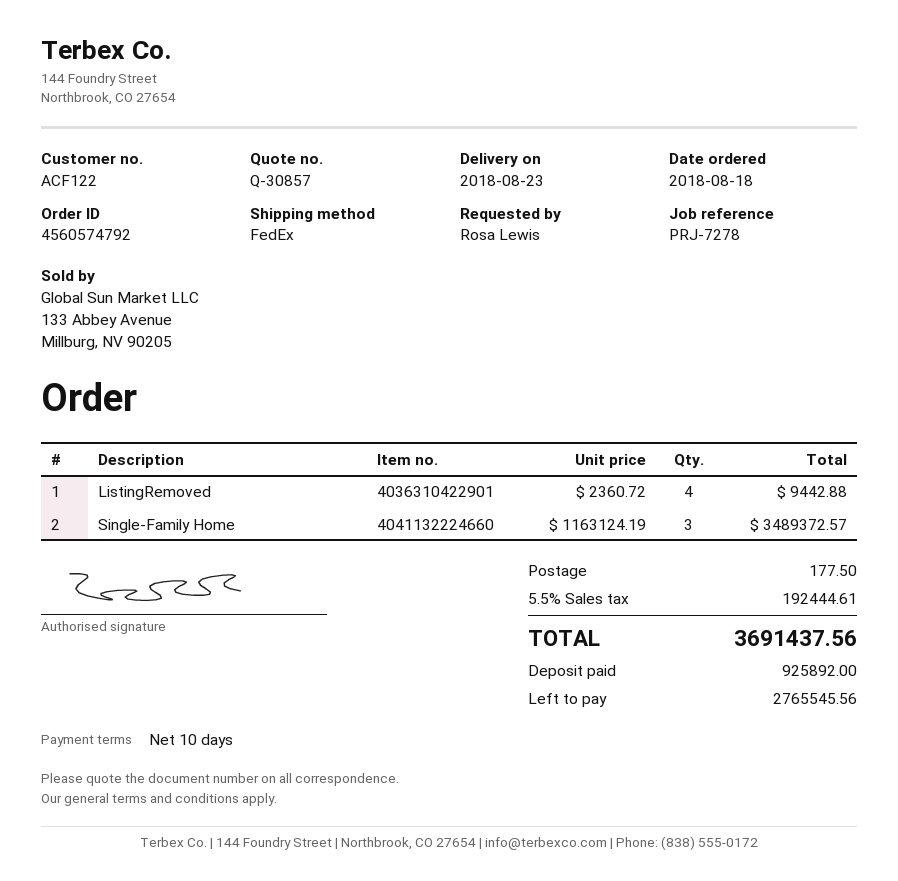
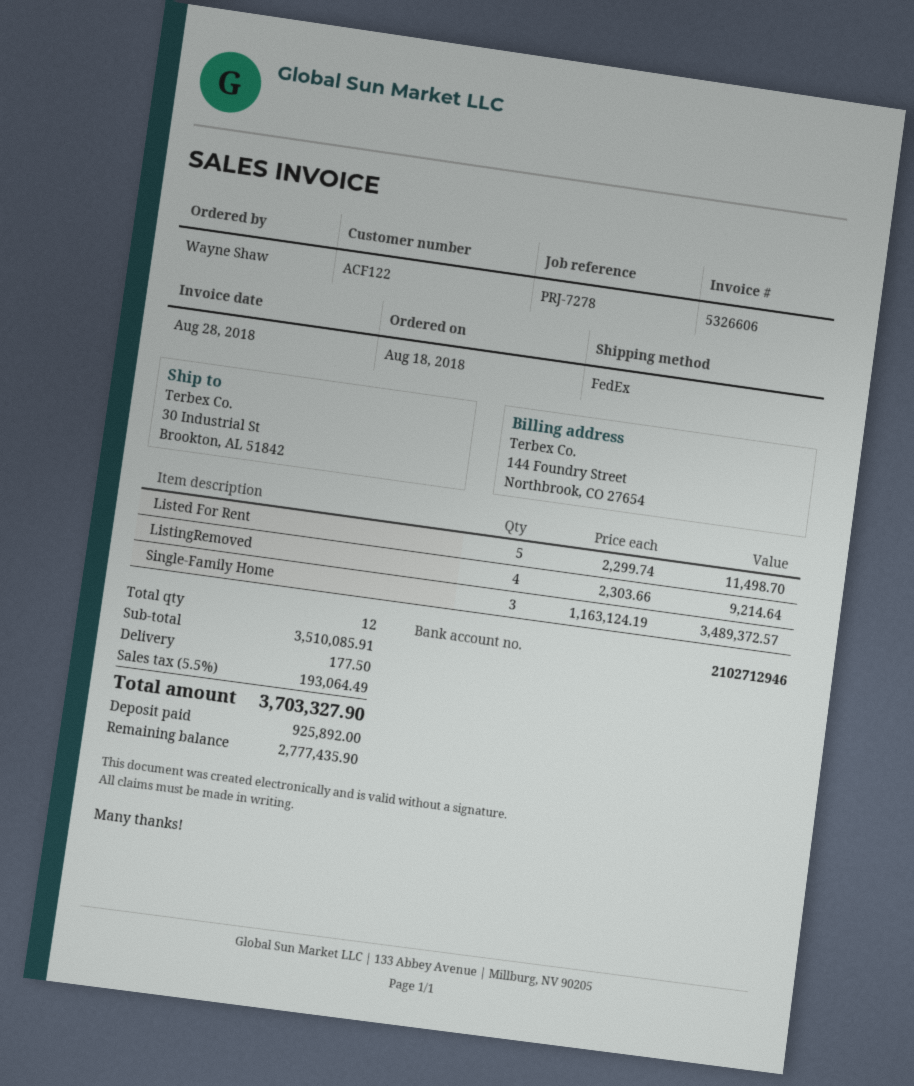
ordered by: Rosa Lewis -> Wayne Shaw
ListingRemoved: 4 x 2360.72 = 9442.88 -> 4 x 2303.66 = 9214.64
Listed For Rent: none -> 5 x 2299.74 = 11498.70
tax: 5.5% = 192444.61 -> 5.5% = 193064.49
total: 3691437.56 -> 3703327.90
balance: 2765545.56 -> 2777435.90

